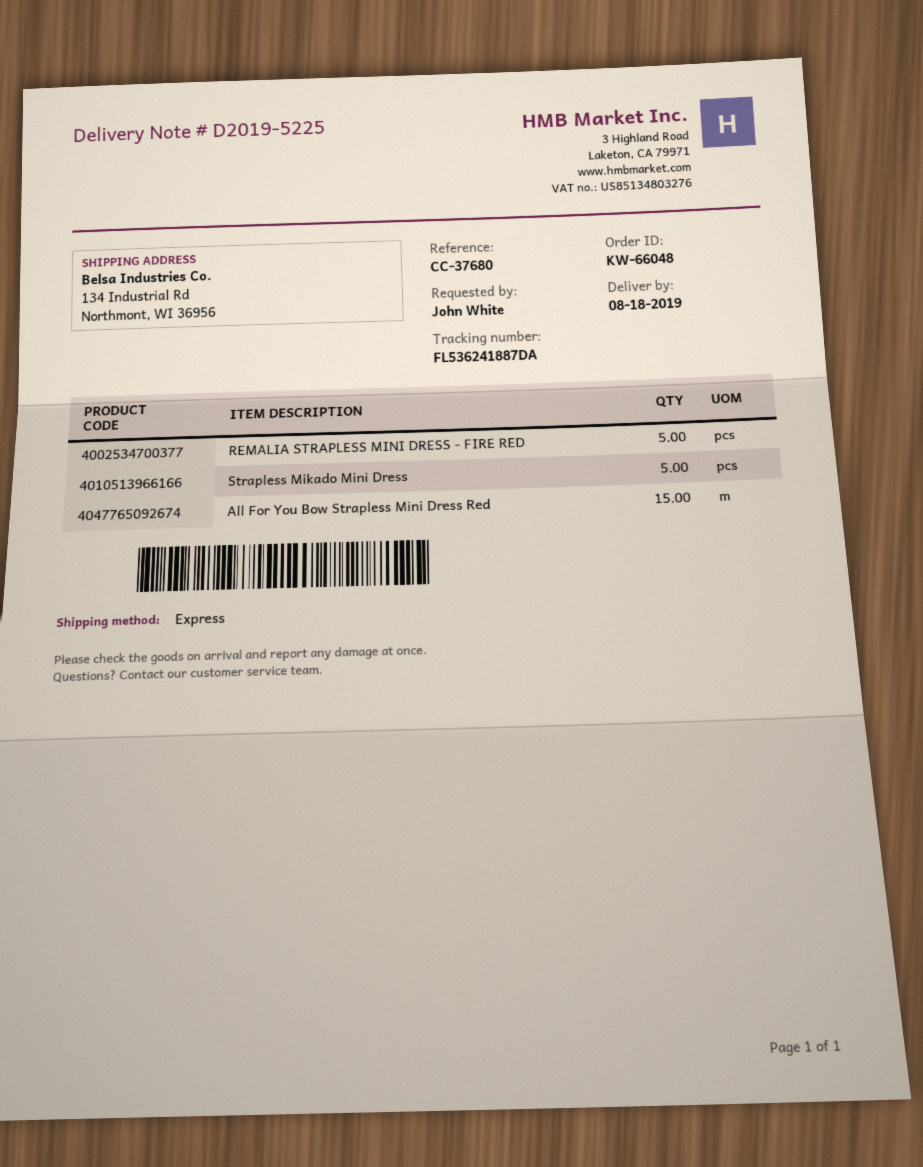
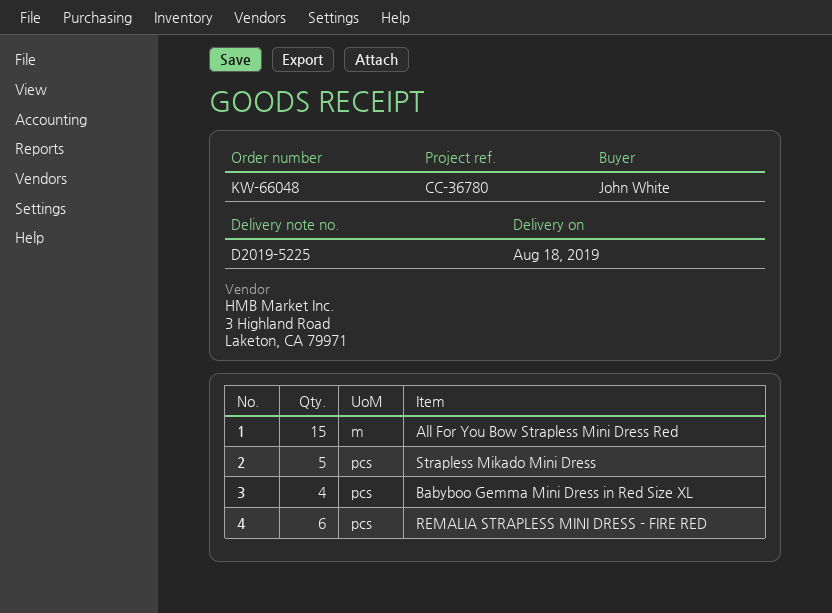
reference: CC-37680 -> CC-36780
REMALIA STRAPLESS MINI DRESS - FIRE RED: 5 -> 6
Babyboo Gemma Mini Dress in Red Size XL: none -> 4

